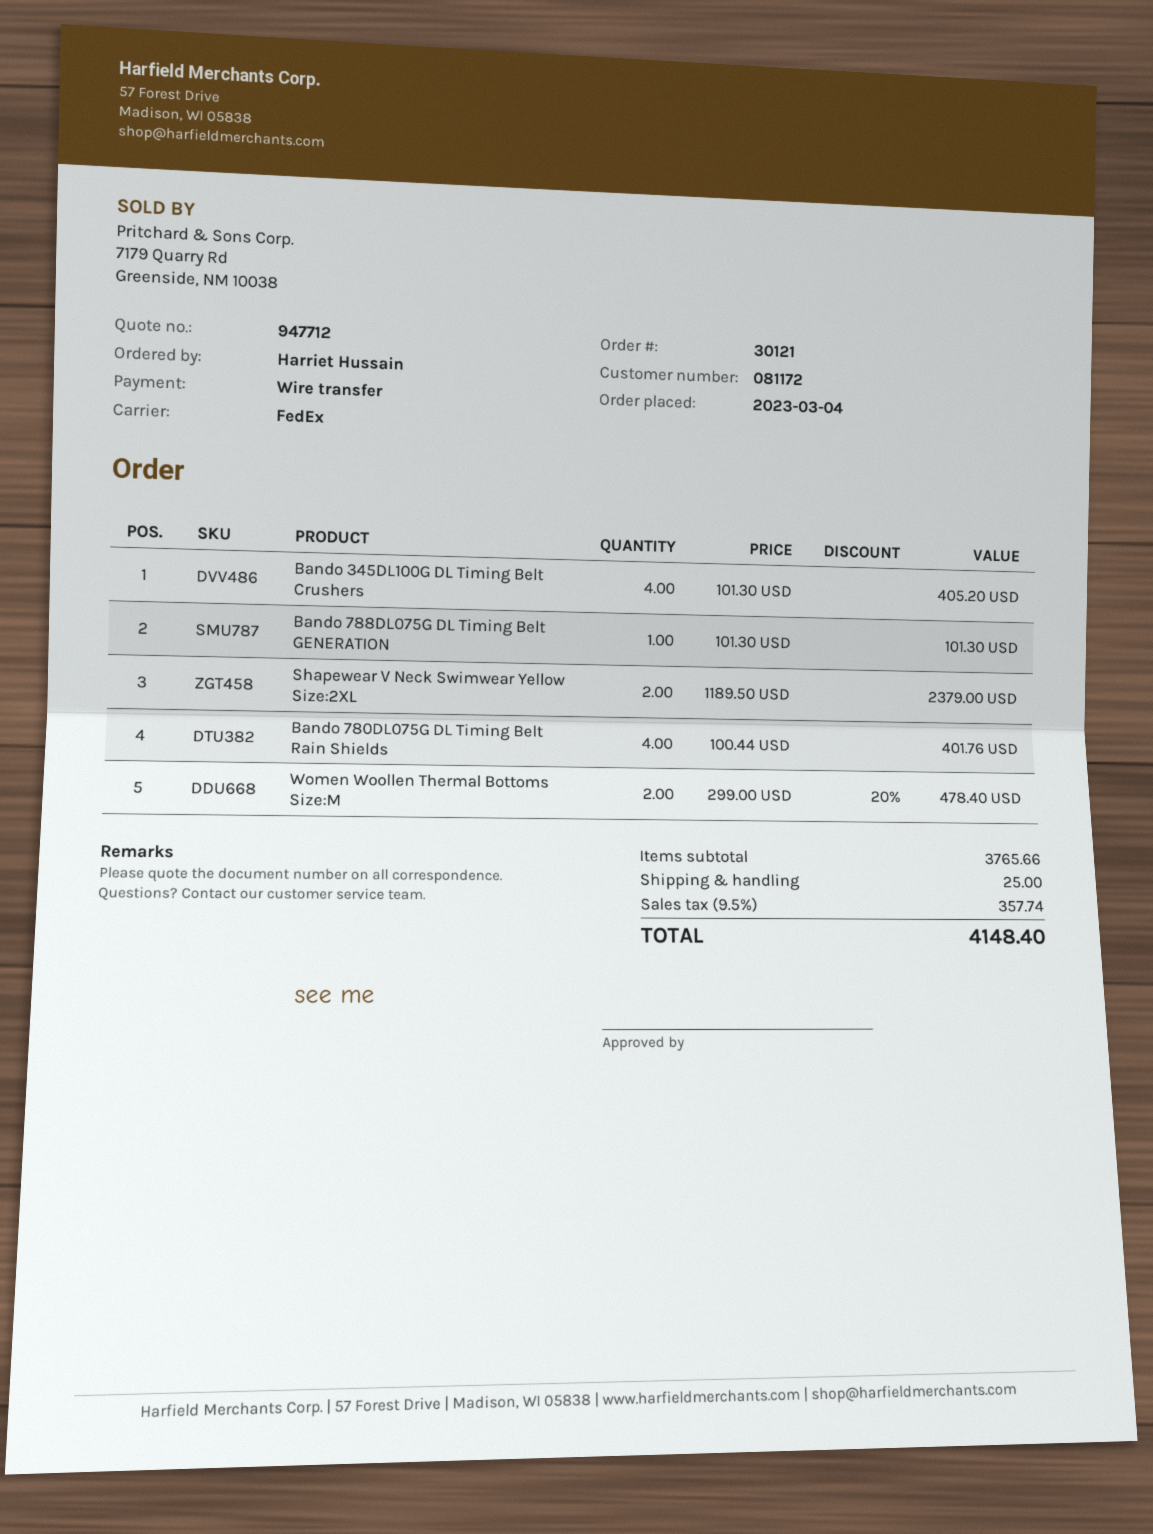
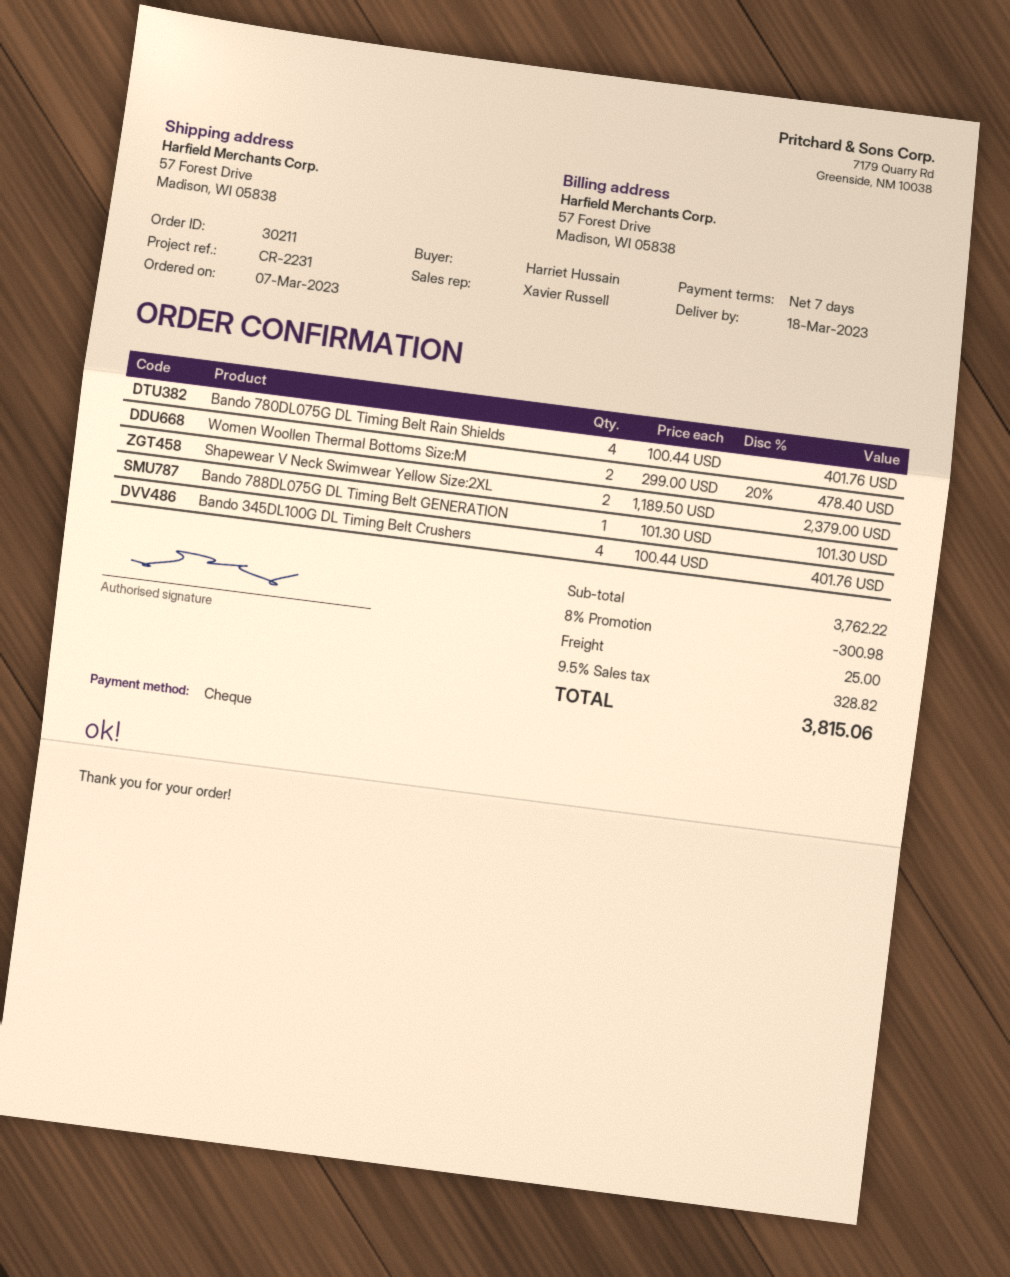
order number: 30121 -> 30211
order date: 2023-03-04 -> 2023-03-07
payment method: bank transfer -> cheque
Bando 345DL100G DL Timing Belt Crushers: 4 x 101.30 = 405.20 -> 4 x 100.44 = 401.76
subtotal: 3765.66 -> 3762.22
discount: none -> 8% = 300.98
tax: 9.5% = 357.74 -> 9.5% = 328.82
total: 4148.40 -> 3815.06

